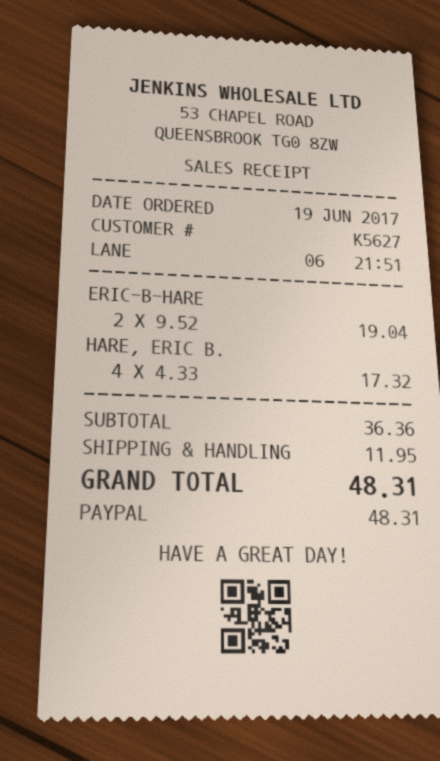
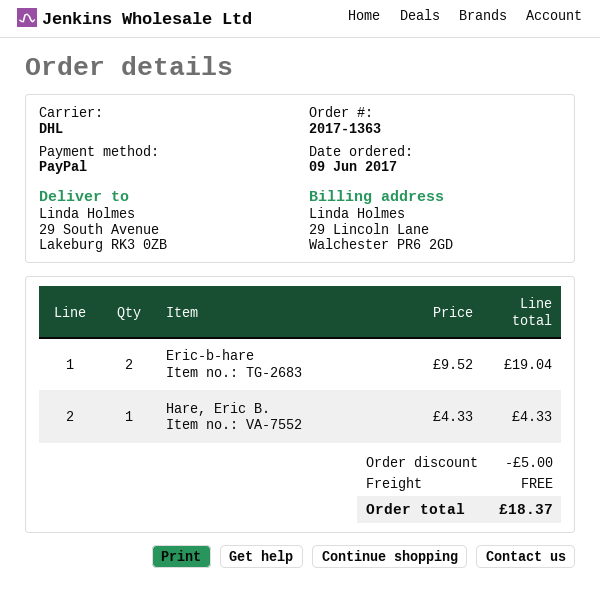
order date: 2017-06-19 -> 2017-06-09
HARE, ERIC B.: 4 x 4.33 = 17.32 -> 1 x 4.33 = 4.33
discount: none -> 5.00
shipping: 11.95 -> 0.00
total: 48.31 -> 18.37

